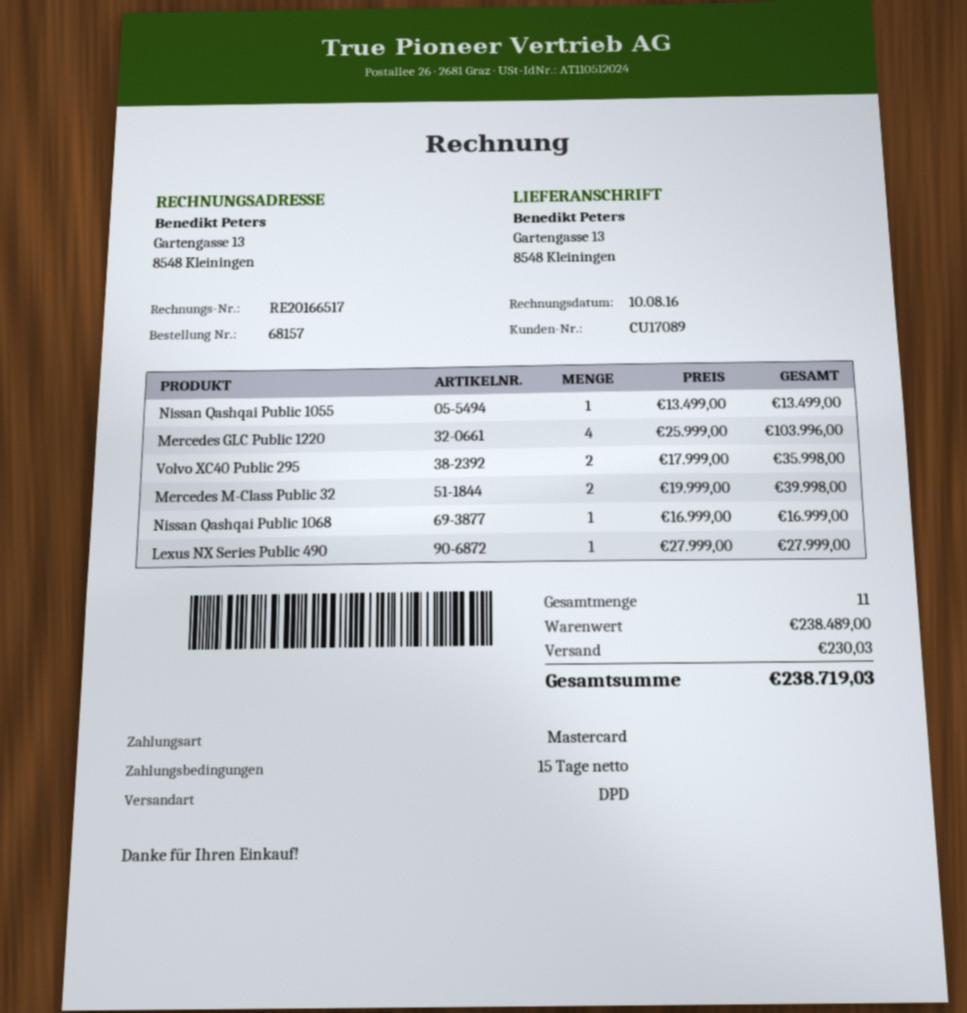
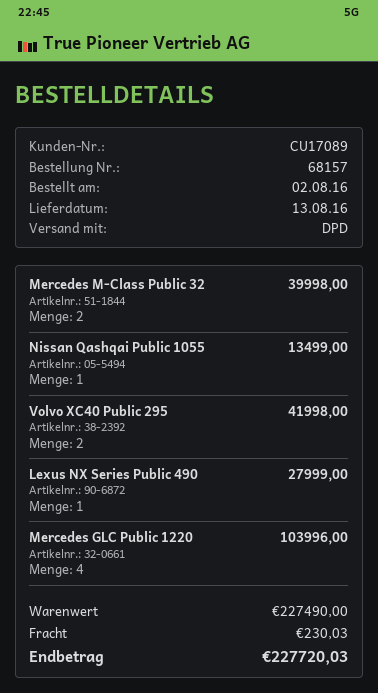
Volvo XC40 Public 295: 2 for 35998.00 -> 2 for 41998.00
Nissan Qashqai Public 1068: 1 for 16999.00 -> none
subtotal: 238489.00 -> 227490.00
total: 238719.03 -> 227720.03

